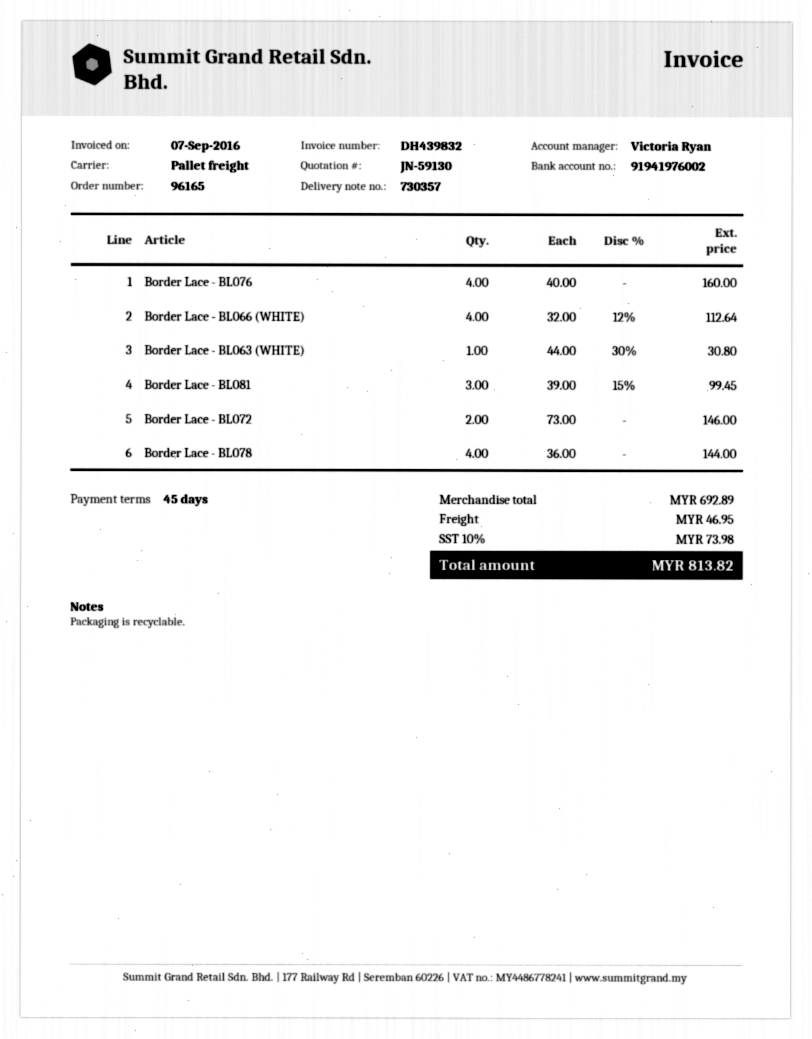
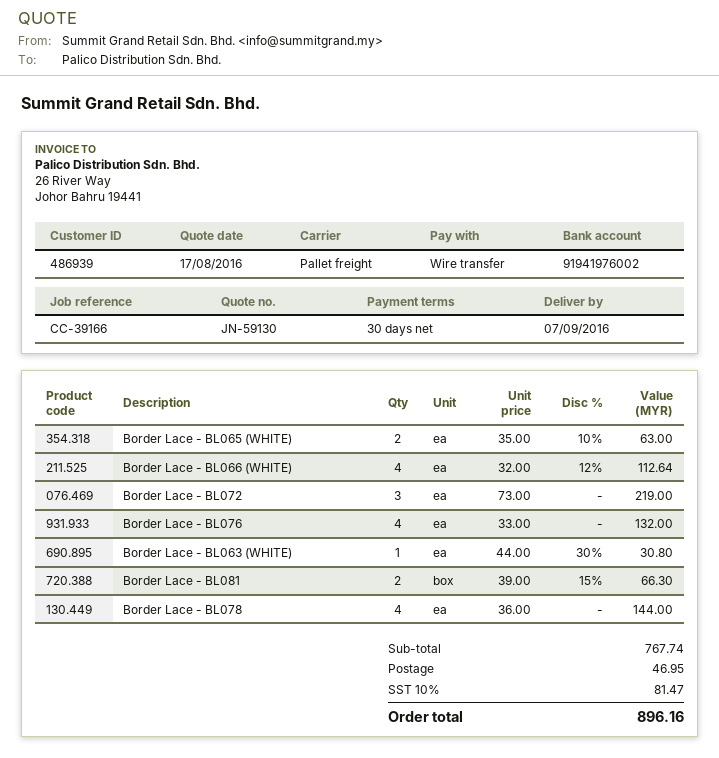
payment terms: 45 days -> 30 days
Border Lace - BL076: 4 x 40.00 = 160.00 -> 4 x 33.00 = 132.00
Border Lace - BL081: 3 x 39.00 - 15% = 99.45 -> 2 x 39.00 - 15% = 66.30
Border Lace - BL072: 2 x 73.00 = 146.00 -> 3 x 73.00 = 219.00
Border Lace - BL065 (WHITE): none -> 2 x 35.00 - 10% = 63.00
subtotal: 692.89 -> 767.74
tax: 10% = 73.98 -> 10% = 81.47
total: 813.82 -> 896.16

